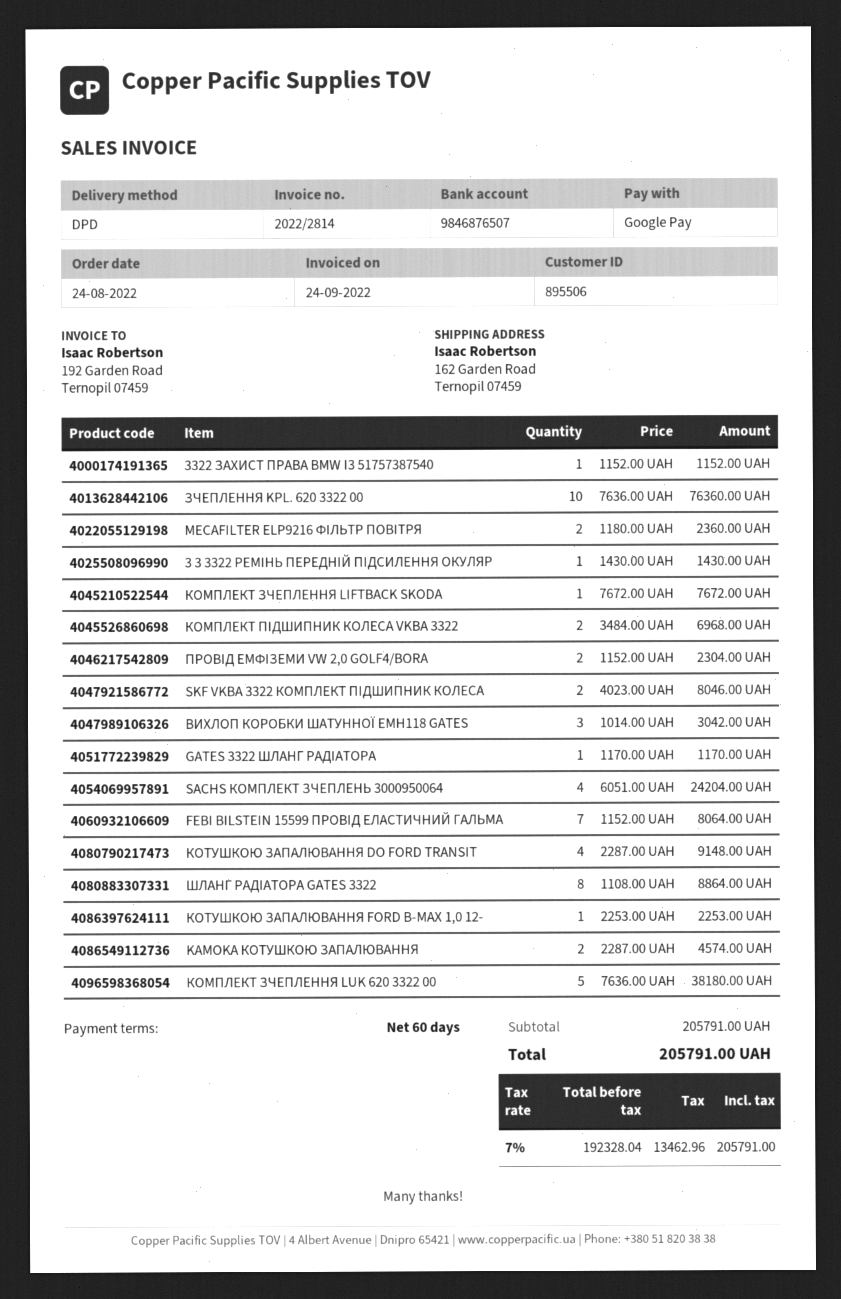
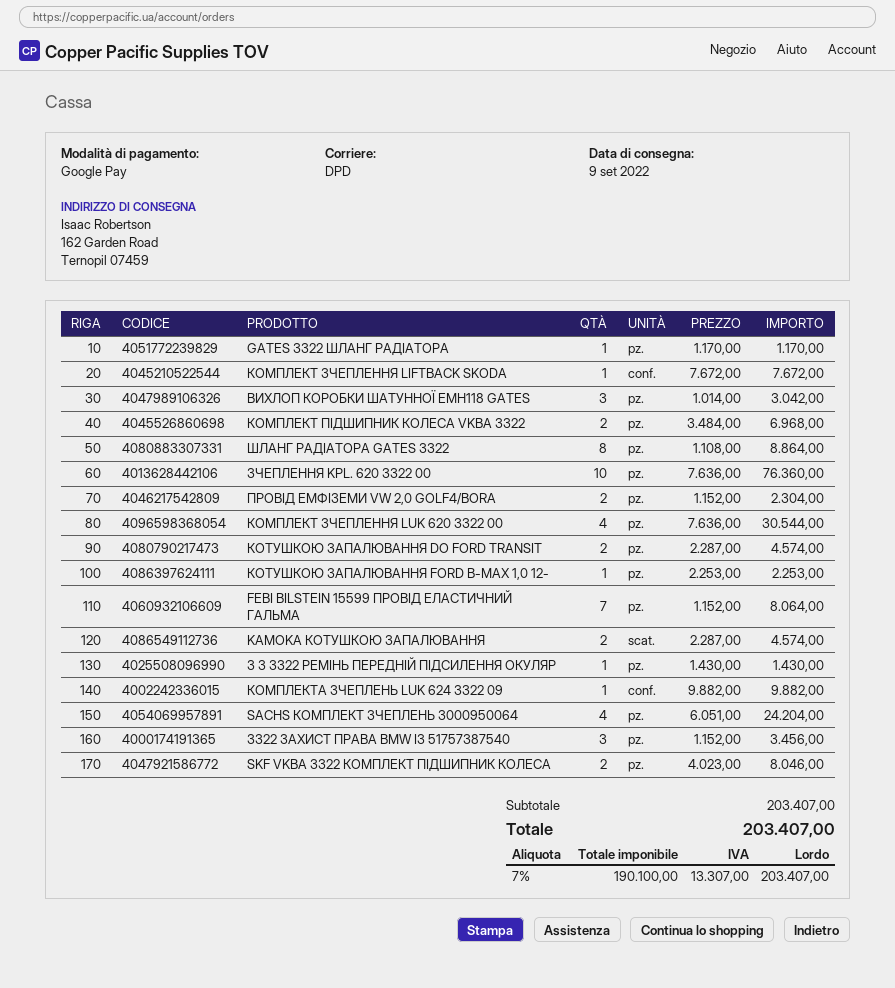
3322 ЗАХИСТ ПРАВА BMW I3 51757387540: 1 x 1152.00 = 1152.00 -> 3 x 1152.00 = 3456.00
MECAFILTER ELP9216 ФІЛЬТР ПОВІТРЯ: 2 x 1180.00 = 2360.00 -> none
КОТУШКОЮ ЗАПАЛЮВАННЯ DO FORD TRANSIT: 4 x 2287.00 = 9148.00 -> 2 x 2287.00 = 4574.00
КОМПЛЕКТ ЗЧЕПЛЕННЯ LUK 620 3322 00: 5 x 7636.00 = 38180.00 -> 4 x 7636.00 = 30544.00
КОМПЛЕКТА ЗЧЕПЛЕНЬ LUK 624 3322 09: none -> 1 x 9882.00 = 9882.00
subtotal: 205791.00 -> 203407.00
net: 192328.04 -> 190100.00
tax: 7% = 13462.96 -> 7% = 13307.00
total: 205791.00 -> 203407.00

